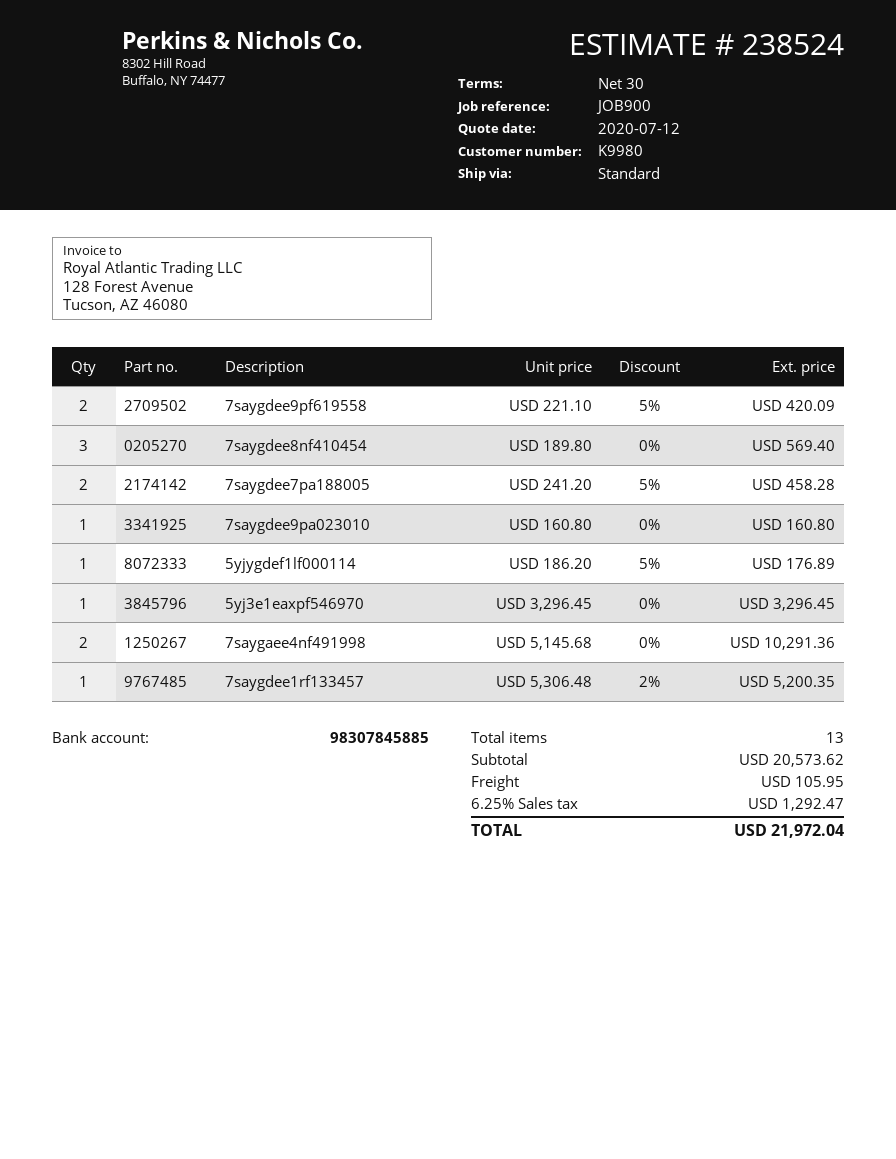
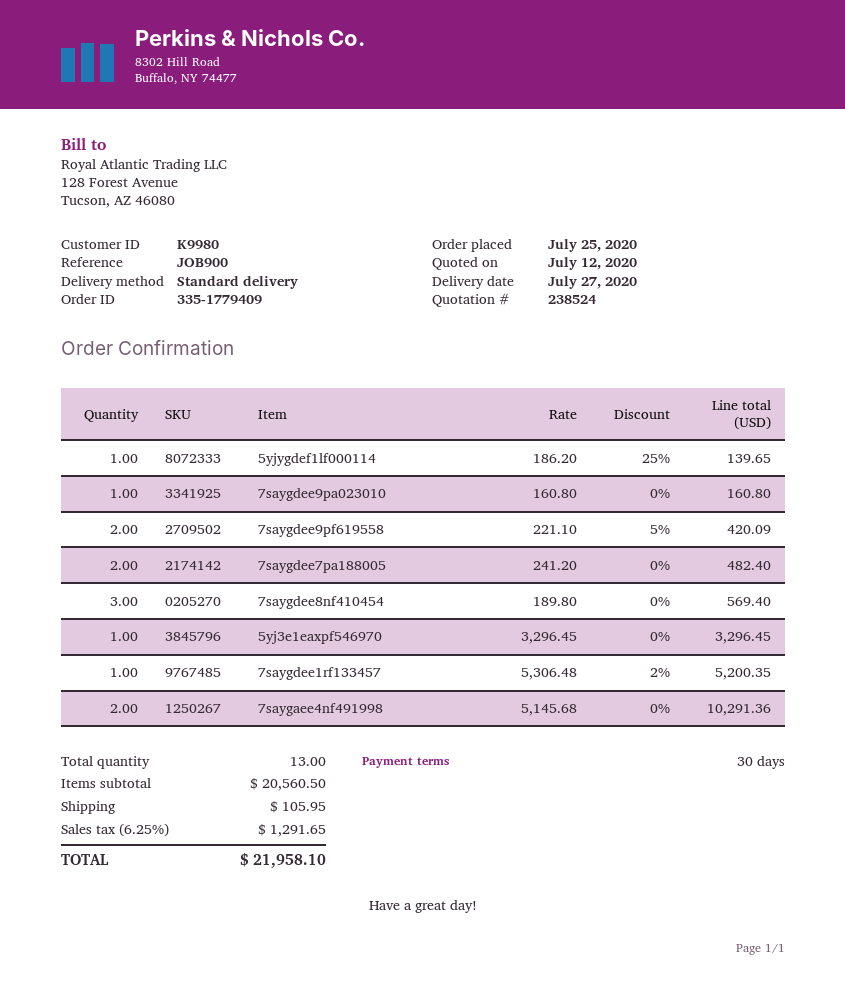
7saygdee7pa188005: 2 x 241.20 - 5% = 458.28 -> 2 x 241.20 = 482.40
5yjygdef1lf000114: 1 x 186.20 - 5% = 176.89 -> 1 x 186.20 - 25% = 139.65
subtotal: 20573.62 -> 20560.50
tax: 6.25% = 1292.47 -> 6.25% = 1291.65
total: 21972.04 -> 21958.10

